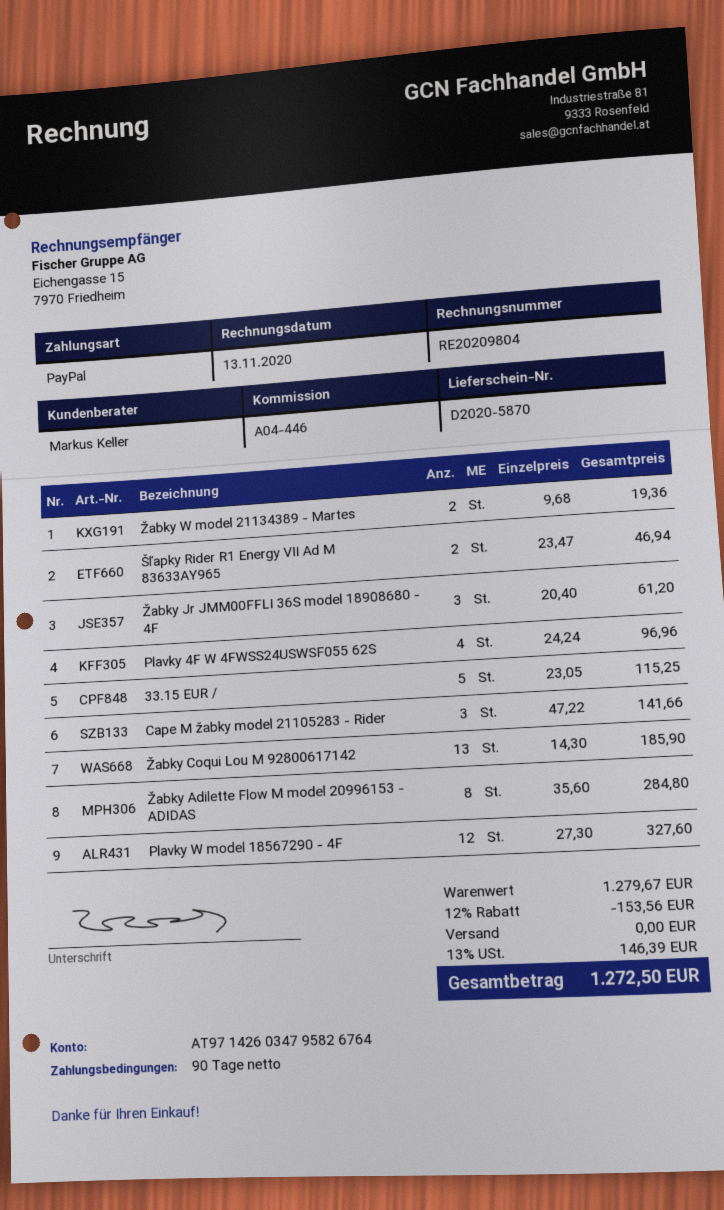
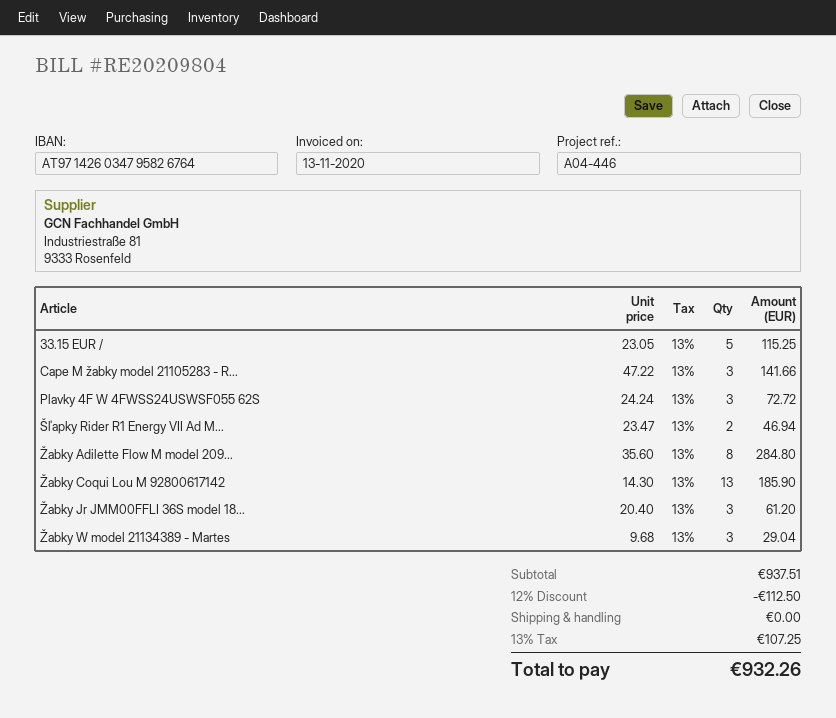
Žabky W model 21134389 - Martes: 2 x 9.68 = 19.36 -> 3 x 9.68 = 29.04
Plavky 4F W 4FWSS24USWSF055 62S: 4 x 24.24 = 96.96 -> 3 x 24.24 = 72.72
Plavky W model 18567290 - 4F: 12 x 27.30 = 327.60 -> none
subtotal: 1279.67 -> 937.51
discount: 12% = 153.56 -> 12% = 112.50
tax: 13% = 146.39 -> 13% = 107.25
total: 1272.50 -> 932.26

